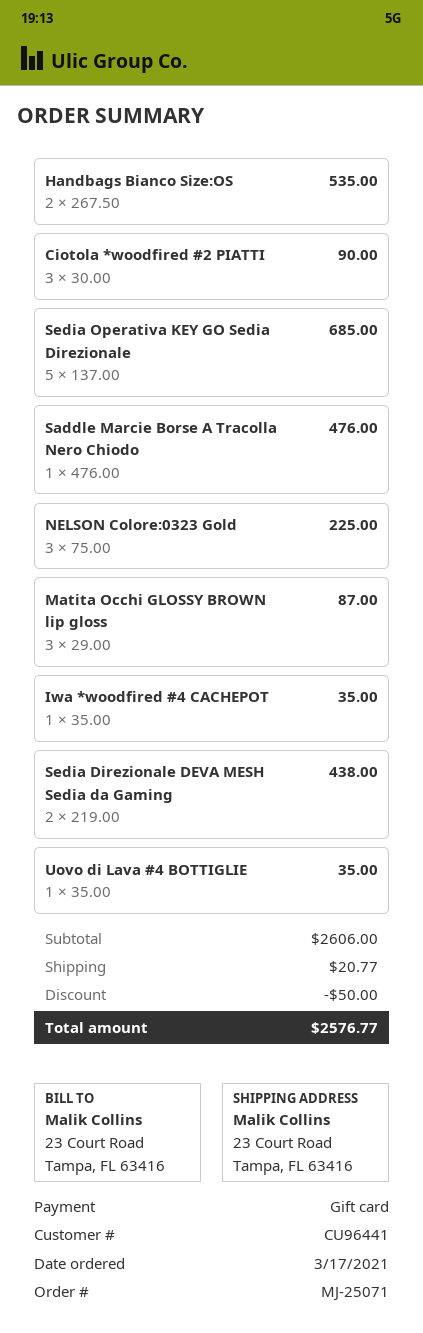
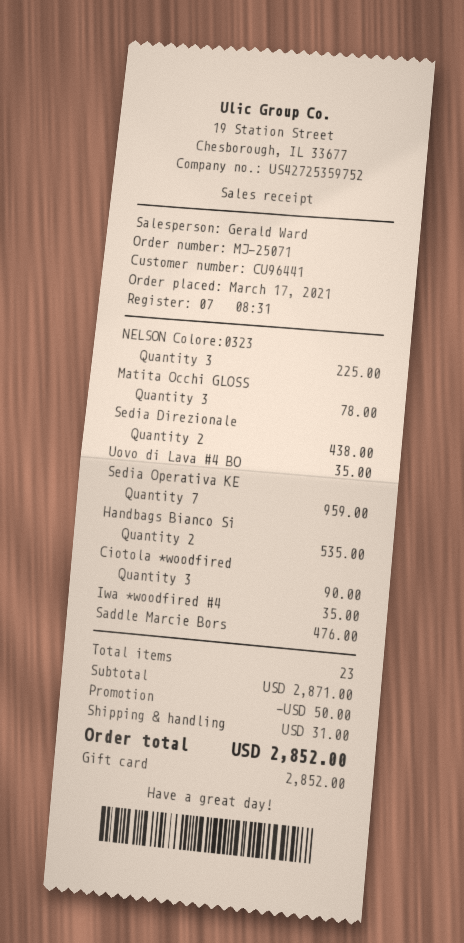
Sedia Operativa KEY GO Sedia Direzionale: 5 for 685.00 -> 7 for 959.00
Matita Occhi GLOSSY BROWN lip gloss: 3 for 87.00 -> 3 for 78.00
subtotal: 2606.00 -> 2871.00
shipping: 20.77 -> 31.00
total: 2576.77 -> 2852.00

